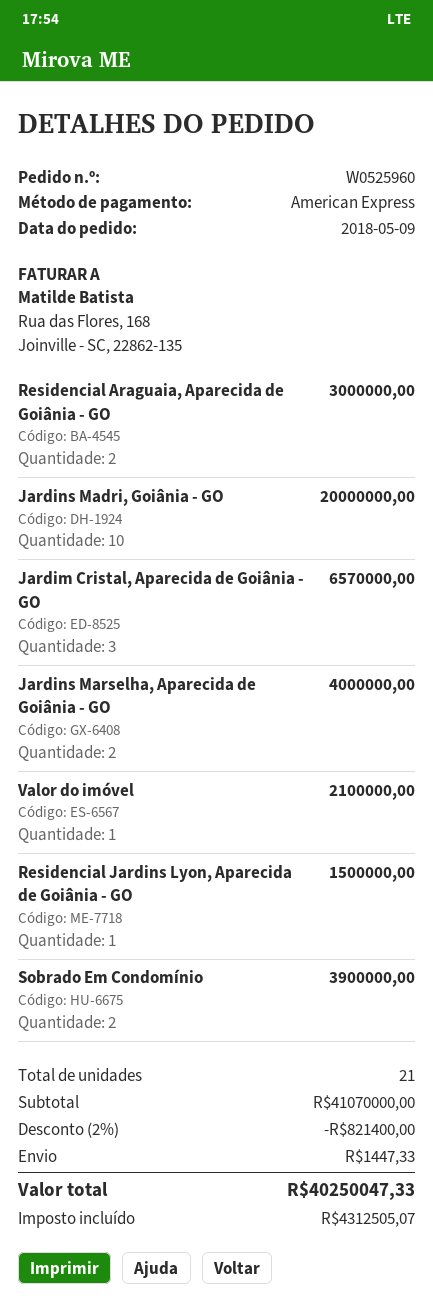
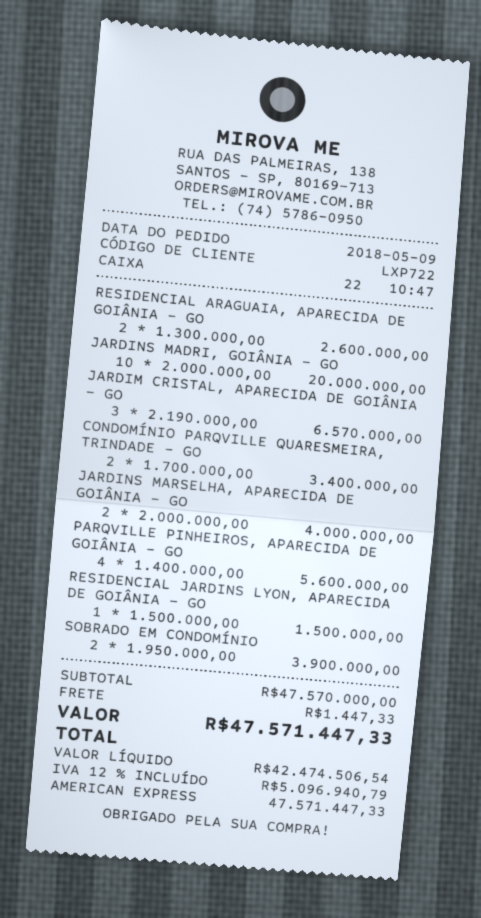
Residencial Araguaia, Aparecida de Goiânia - GO: 2 for 3000000.00 -> 2 for 2600000.00
Valor do imóvel: 1 for 2100000.00 -> none
CONDOMÍNIO PARQVILLE QUARESMEIRA, TRINDADE - GO: none -> 2 for 3400000.00
PARQVILLE PINHEIROS, APARECIDA DE GOIÂNIA - GO: none -> 4 for 5600000.00
subtotal: 41070000.00 -> 47570000.00
discount: 2% = 821400.00 -> none
tax: 4312505.07 -> 5096940.79
total: 40250047.33 -> 47571447.33

